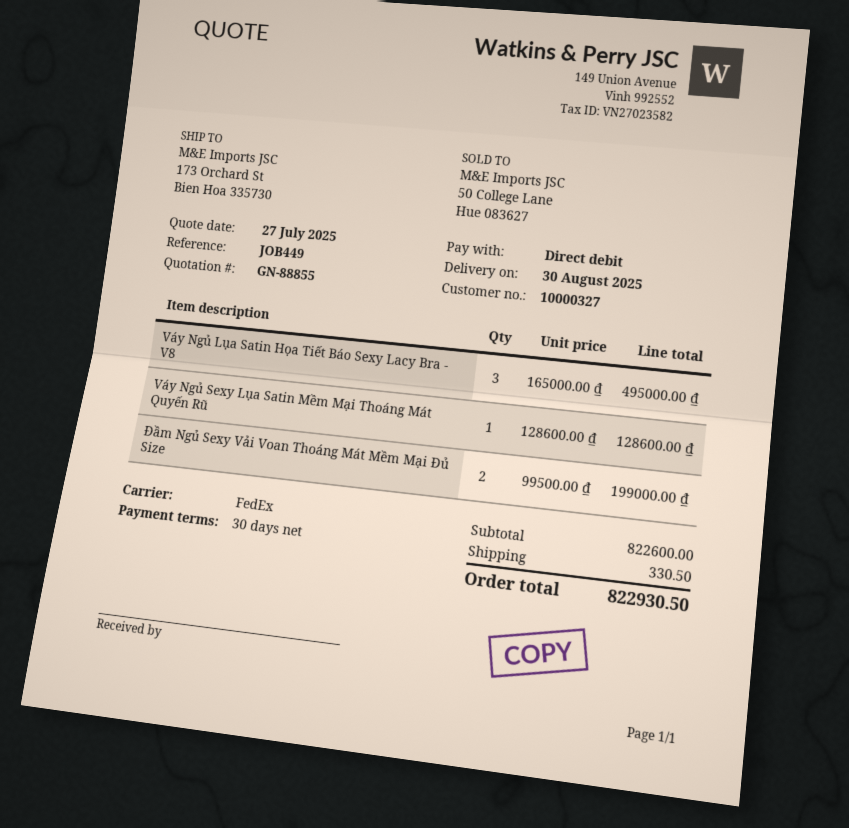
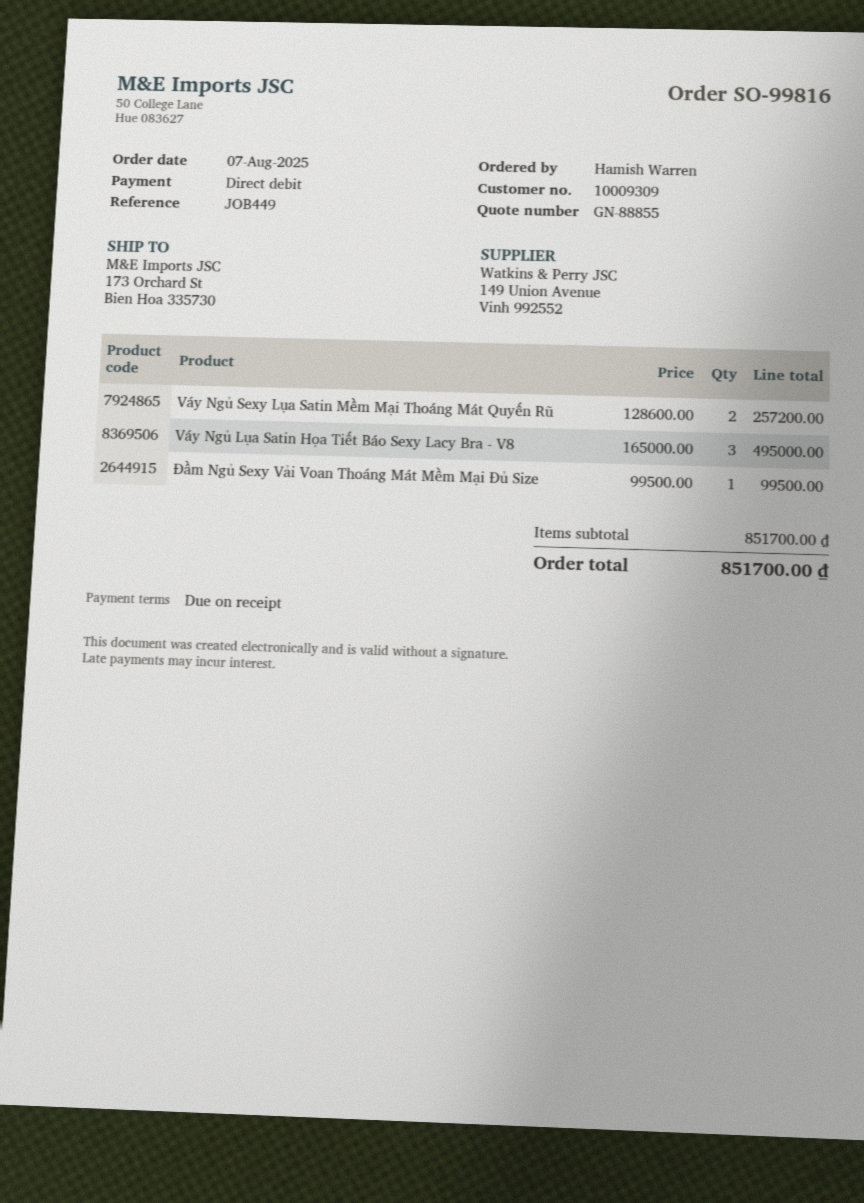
payment terms: 30 days -> on receipt
customer number: 10000327 -> 10009309
Váy Ngủ Sexy Lụa Satin Mềm Mại Thoáng Mát Quyến Rũ: 1 x 128600.00 = 128600.00 -> 2 x 128600.00 = 257200.00
Đầm Ngủ Sexy Vải Voan Thoáng Mát Mềm Mại Đủ Size: 2 x 99500.00 = 199000.00 -> 1 x 99500.00 = 99500.00
subtotal: 822600.00 -> 851700.00
shipping: 330.50 -> none
total: 822930.50 -> 851700.00

